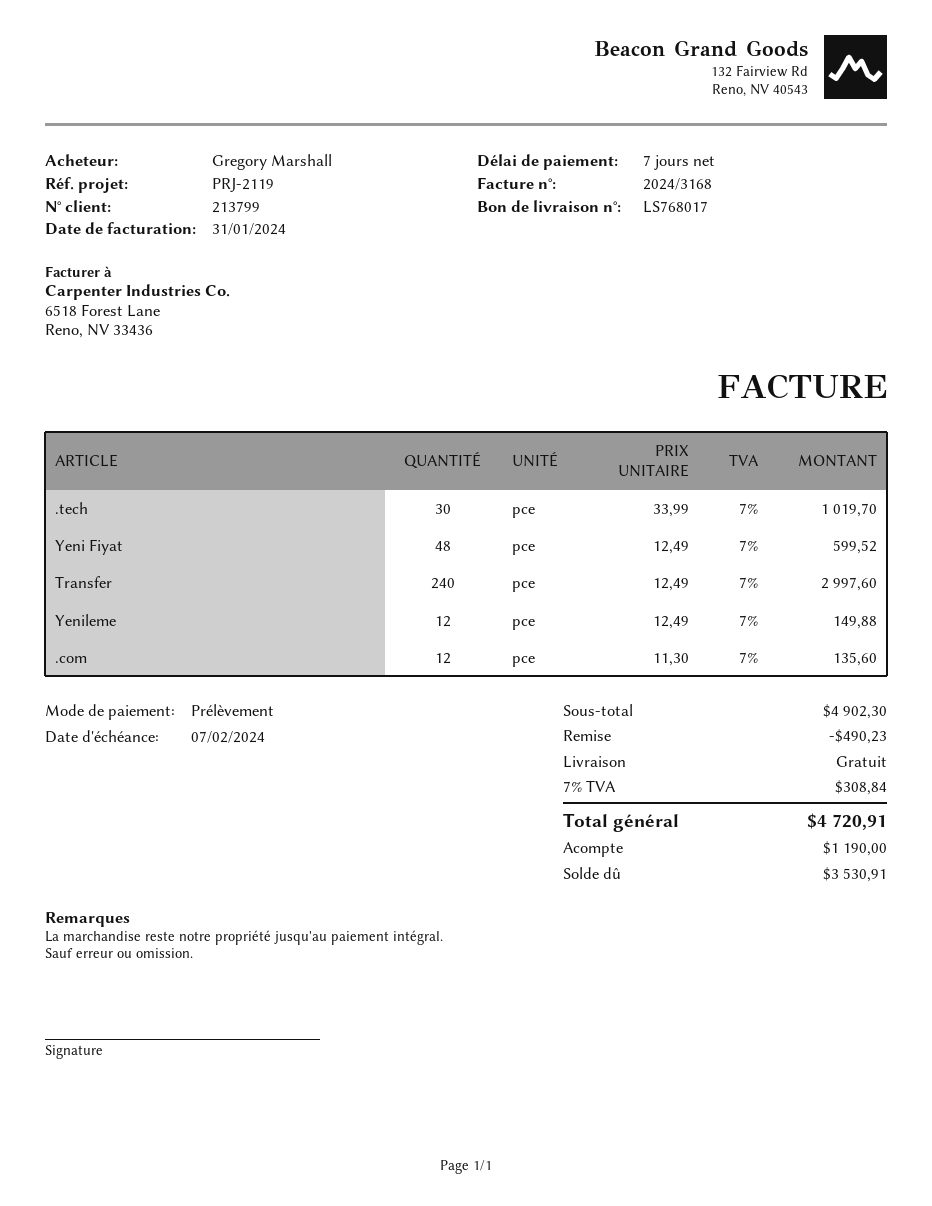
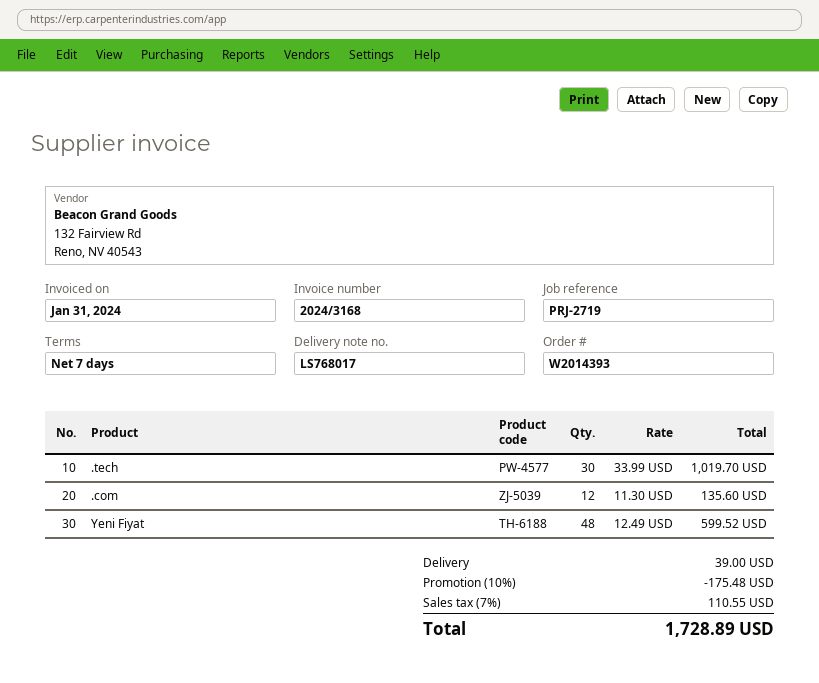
reference: PRJ-2119 -> PRJ-2719
Transfer: 240 x 12.49 = 2997.60 -> none
Yenileme: 12 x 12.49 = 149.88 -> none
discount: 490.23 -> 175.48
shipping: 0.00 -> 39.00
tax: 7% = 308.84 -> 7% = 110.55
total: 4720.91 -> 1728.89

